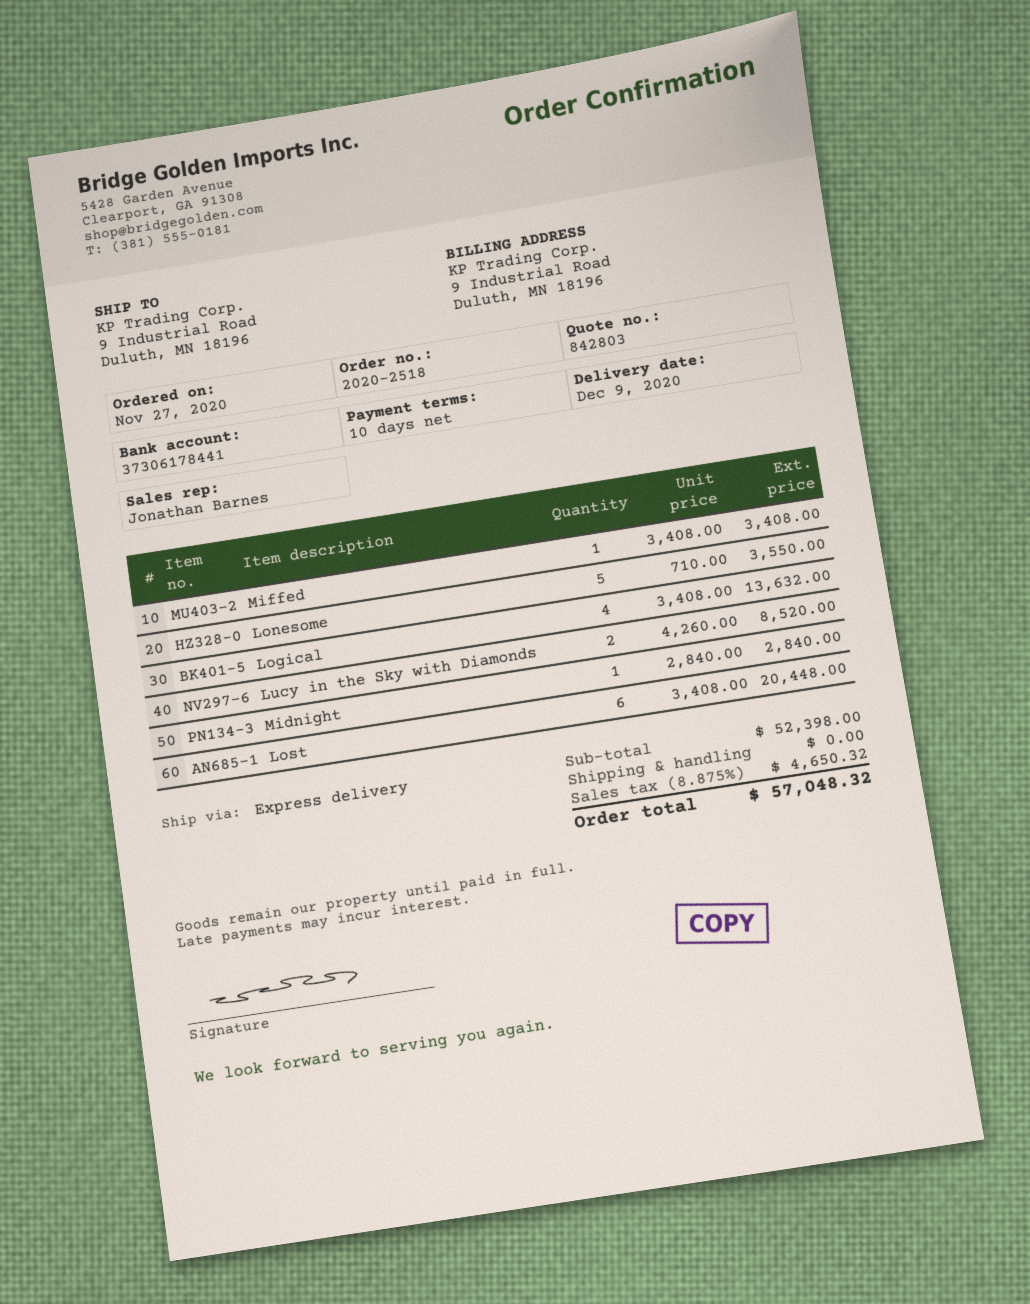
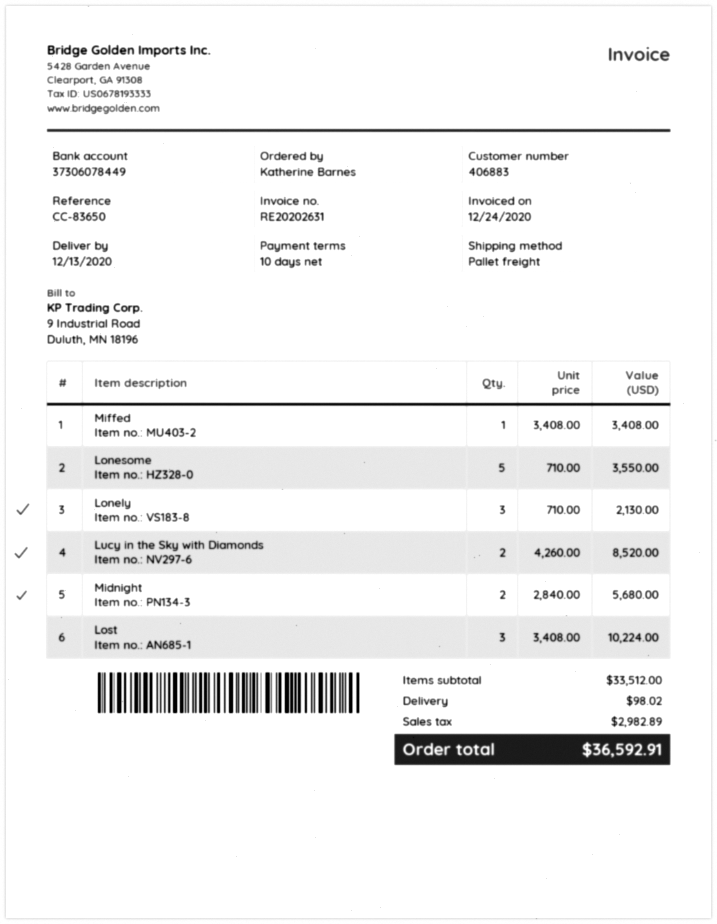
delivery date: 2020-12-09 -> 2020-12-13
bank account: 37306178441 -> 37306078449
shipping method: express -> pallet freight
Logical: 4 x 3408.00 = 13632.00 -> none
Midnight: 1 x 2840.00 = 2840.00 -> 2 x 2840.00 = 5680.00
Lost: 6 x 3408.00 = 20448.00 -> 3 x 3408.00 = 10224.00
Lonely: none -> 3 x 710.00 = 2130.00
subtotal: 52398.00 -> 33512.00
shipping: 0.00 -> 98.02
tax: 4650.32 -> 2982.89
total: 57048.32 -> 36592.91

